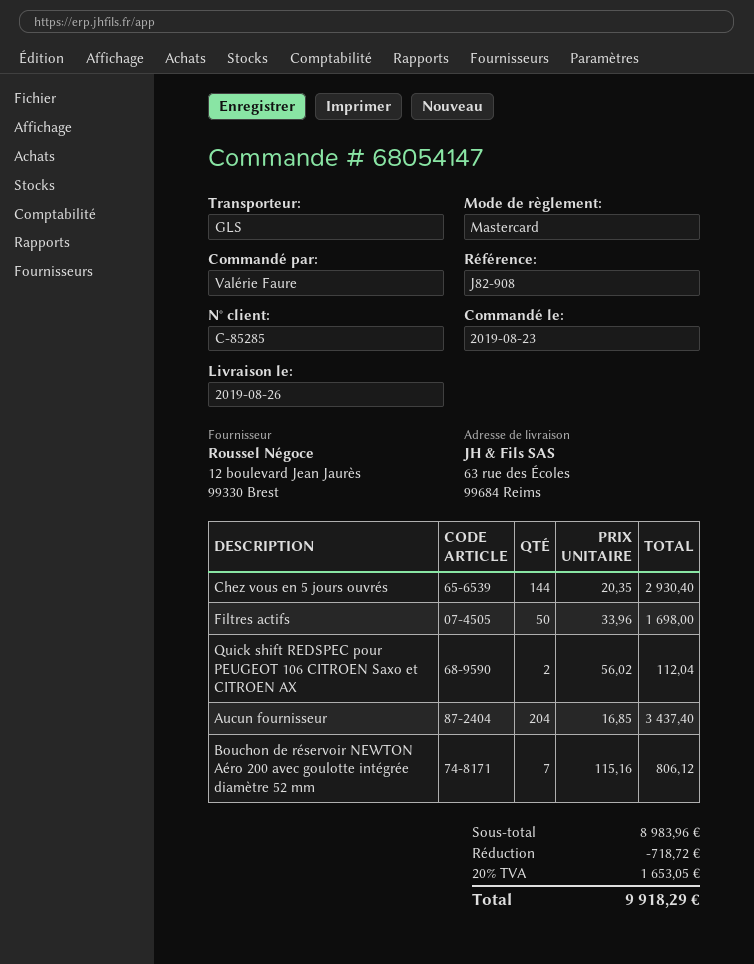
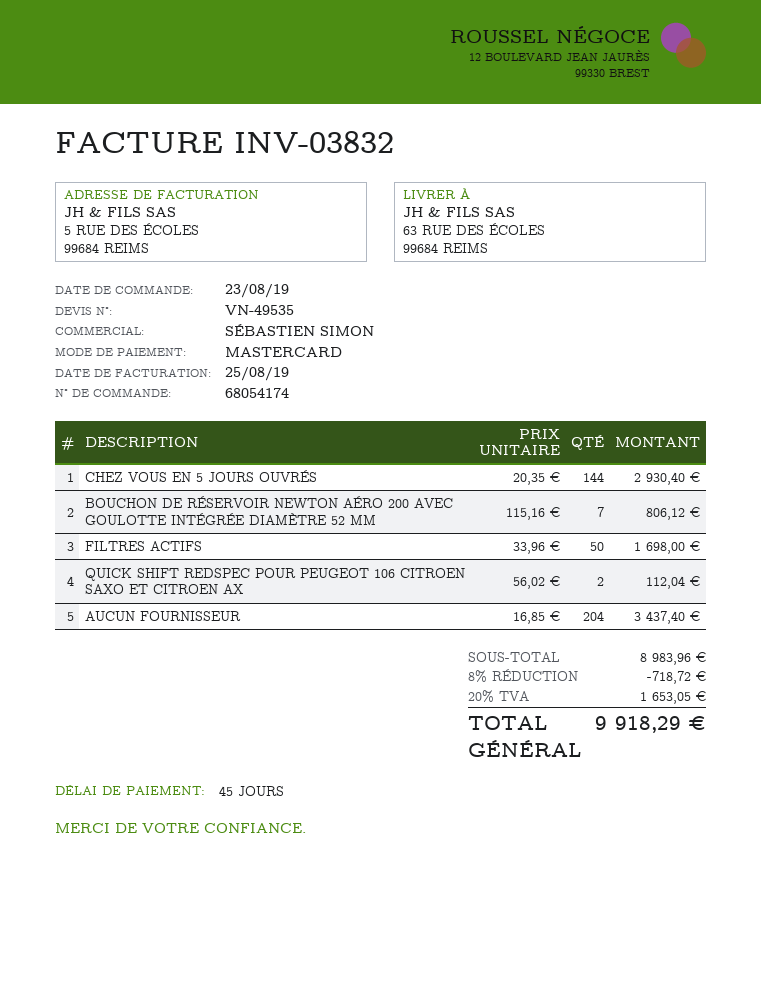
order number: 68054147 -> 68054174

